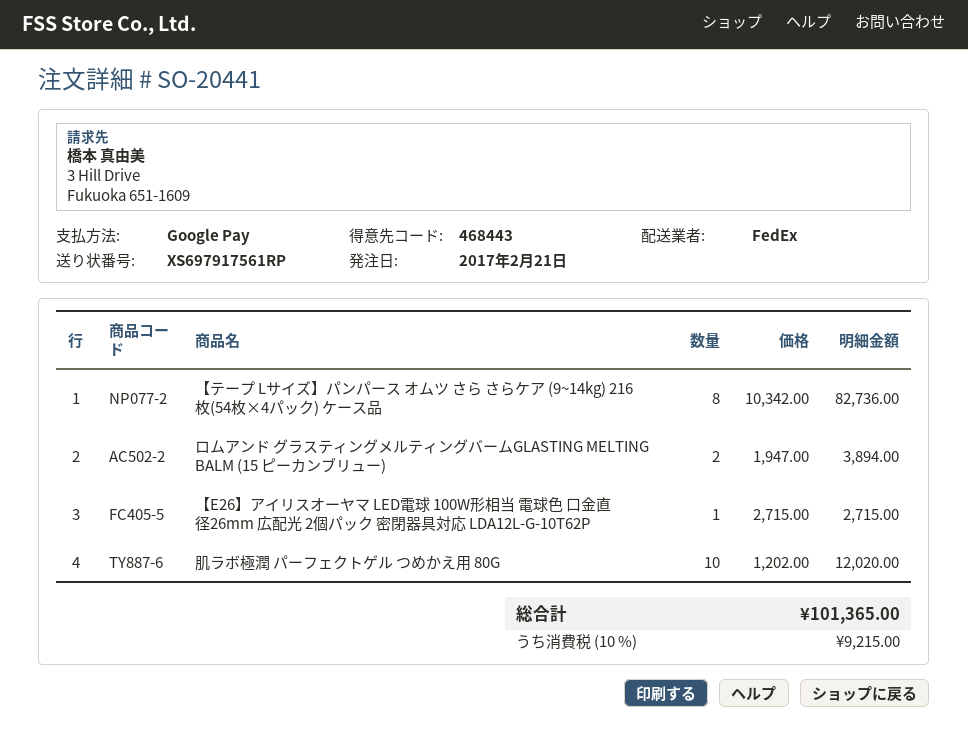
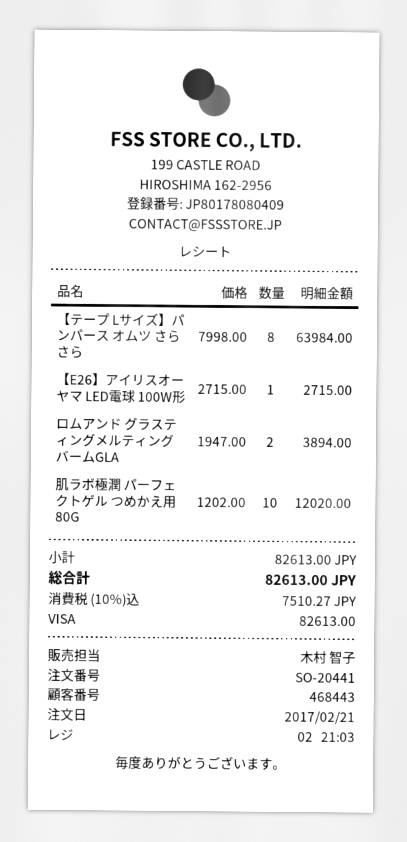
payment method: Google Pay -> Visa
【テープ Lサイズ】パンパース オムツ さら さらケア (9~14kg) 216枚(54枚×4パック) ケース品: 8 x 10342.00 = 82736.00 -> 8 x 7998.00 = 63984.00
tax: 10% = 9215.00 -> 10% = 7510.27
total: 101365.00 -> 82613.00

